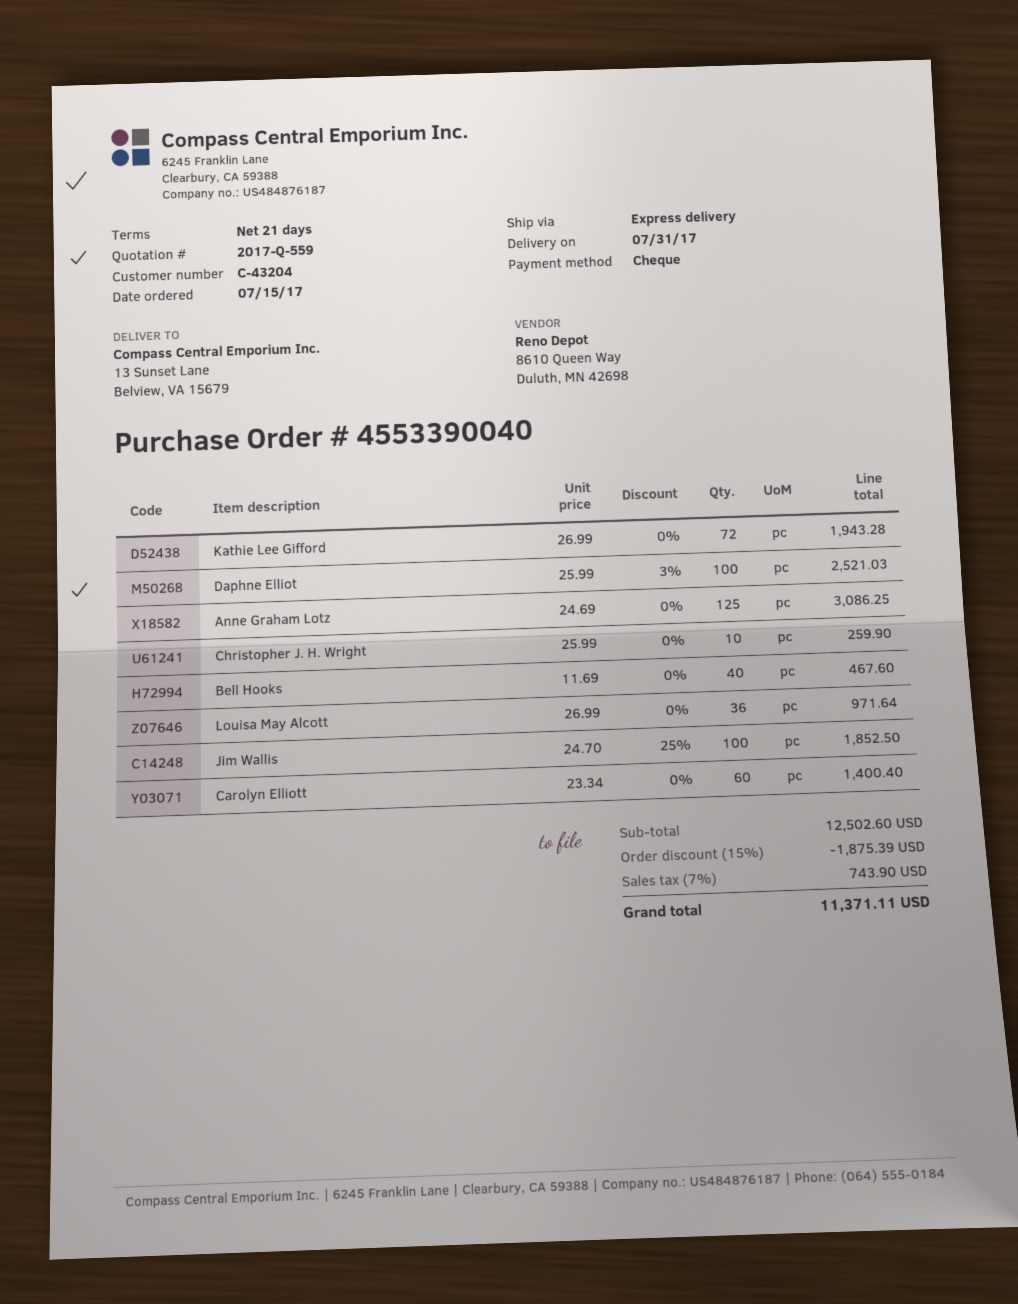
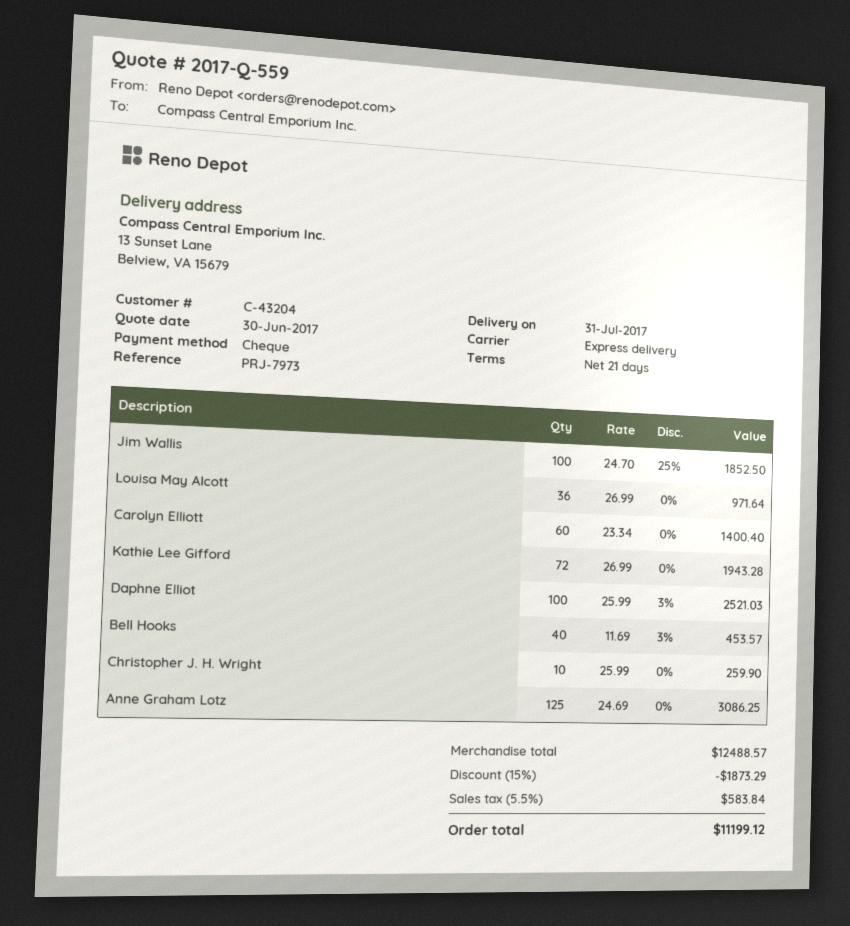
Bell Hooks: 40 x 11.69 = 467.60 -> 40 x 11.69 - 3% = 453.57
subtotal: 12502.60 -> 12488.57
discount: 15% = 1875.39 -> 15% = 1873.29
tax: 7% = 743.90 -> 5.5% = 583.84
total: 11371.11 -> 11199.12

